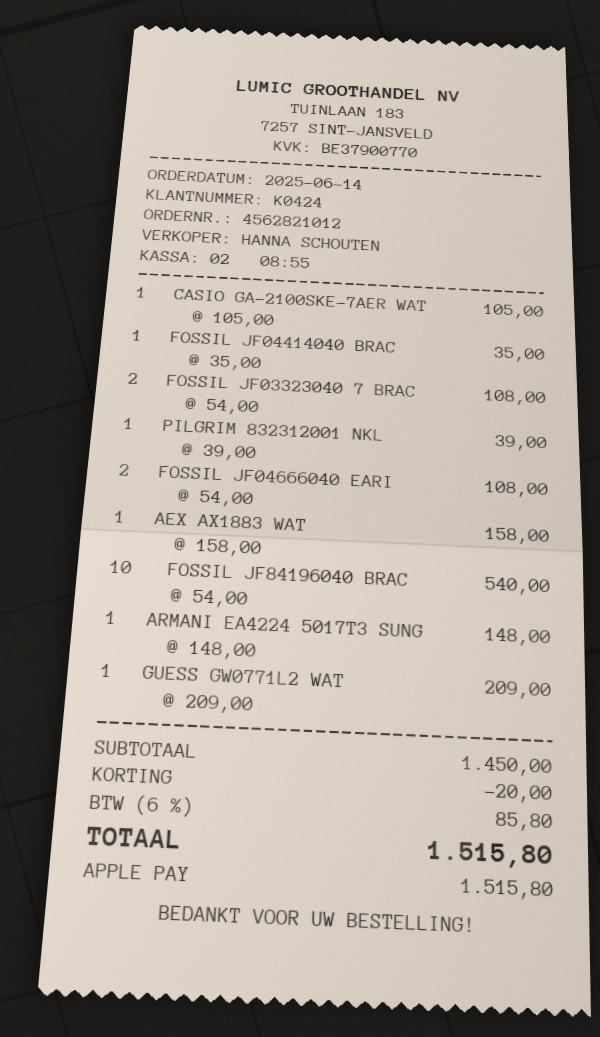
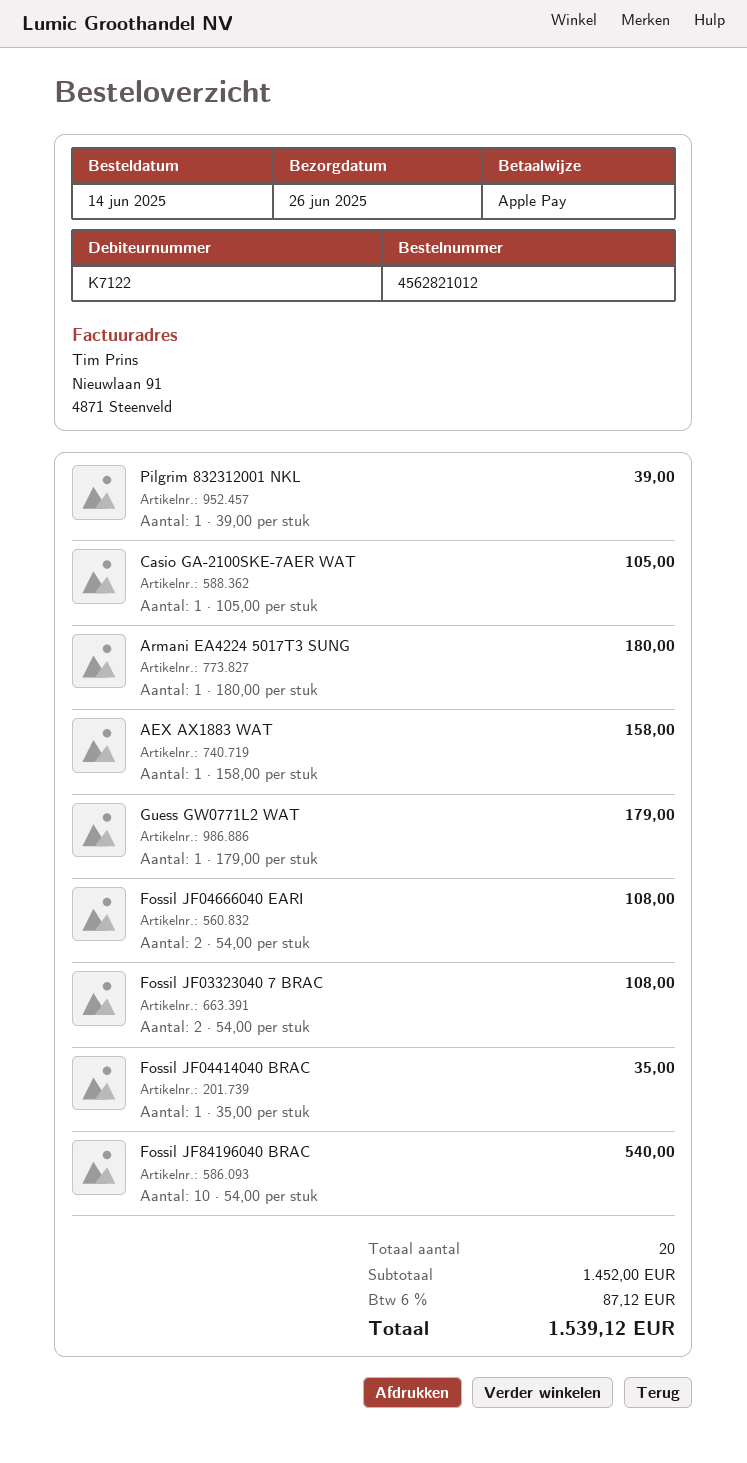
customer number: K0424 -> K7122
ARMANI EA4224 5017T3 SUNG: 1 x 148.00 = 148.00 -> 1 x 180.00 = 180.00
GUESS GW0771L2 WAT: 1 x 209.00 = 209.00 -> 1 x 179.00 = 179.00
subtotal: 1450.00 -> 1452.00
discount: 20.00 -> none
tax: 6% = 85.80 -> 6% = 87.12
total: 1515.80 -> 1539.12

